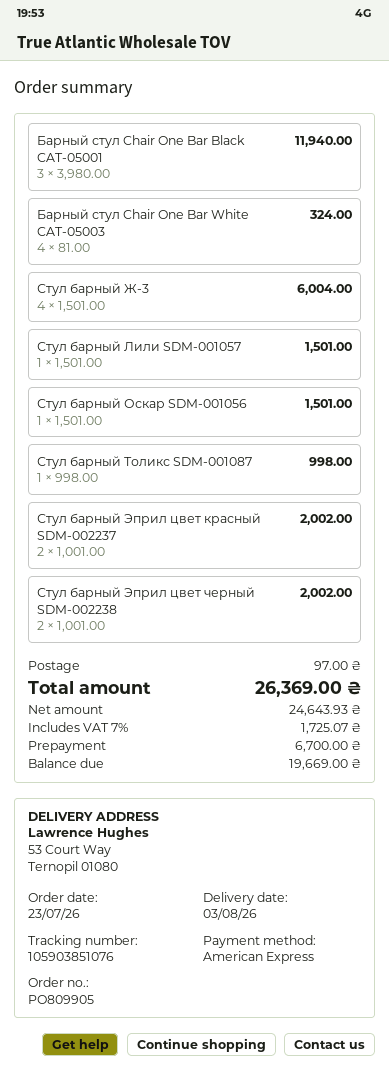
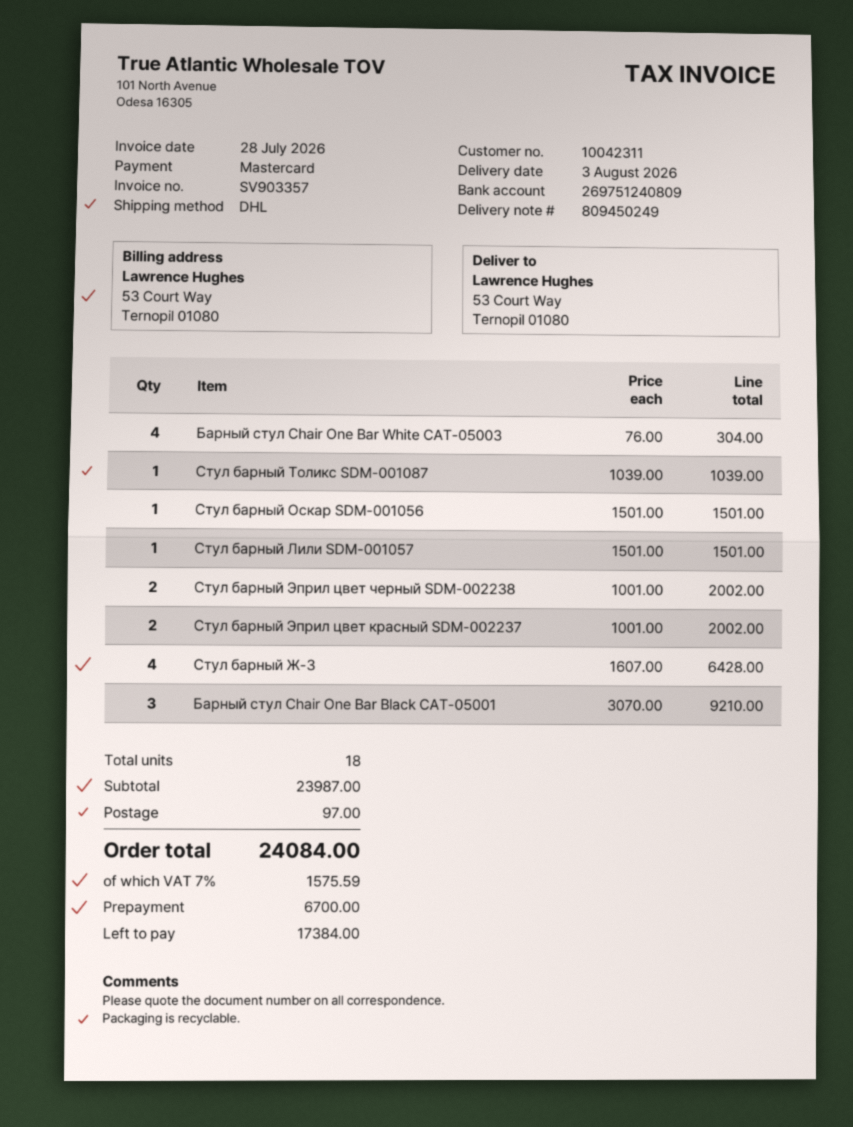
payment method: American Express -> Mastercard
Барный стул Chair One Bar Black CAT-05001: 3 x 3980.00 = 11940.00 -> 3 x 3070.00 = 9210.00
Барный стул Chair One Bar White CAT-05003: 4 x 81.00 = 324.00 -> 4 x 76.00 = 304.00
Стул барный Ж-3: 4 x 1501.00 = 6004.00 -> 4 x 1607.00 = 6428.00
Стул барный Толикс SDM-001087: 1 x 998.00 = 998.00 -> 1 x 1039.00 = 1039.00
tax: 7% = 1725.07 -> 7% = 1575.59
total: 26369.00 -> 24084.00
balance: 19669.00 -> 17384.00

